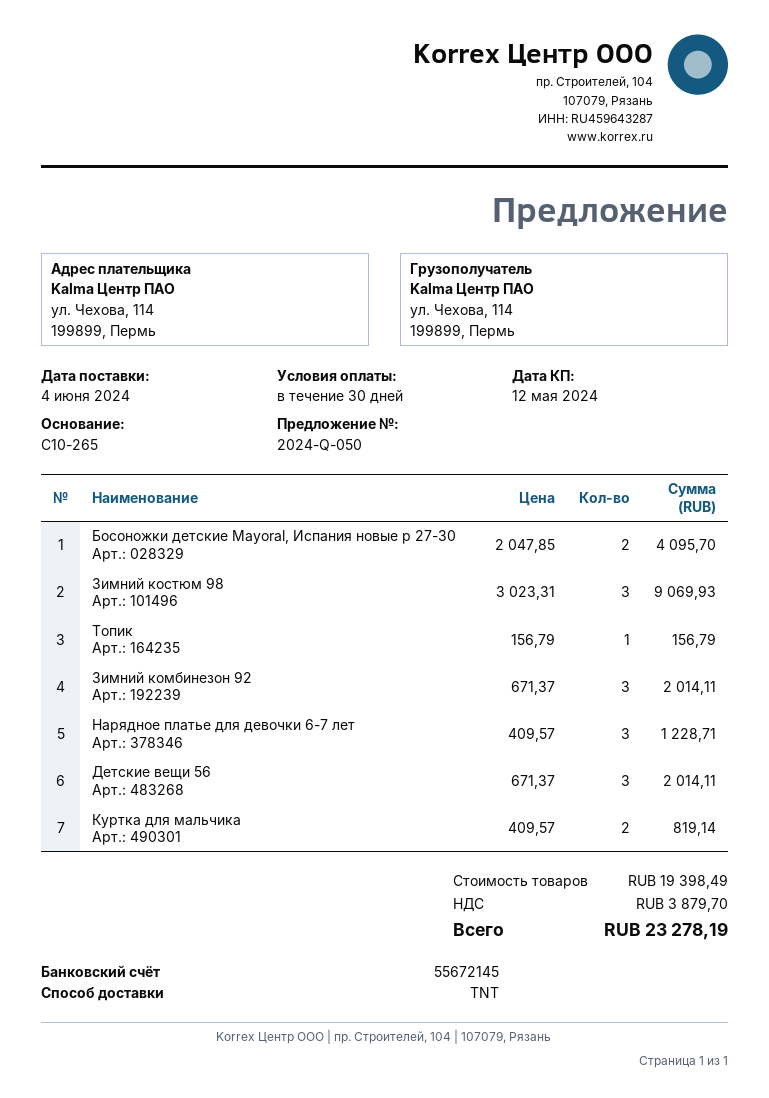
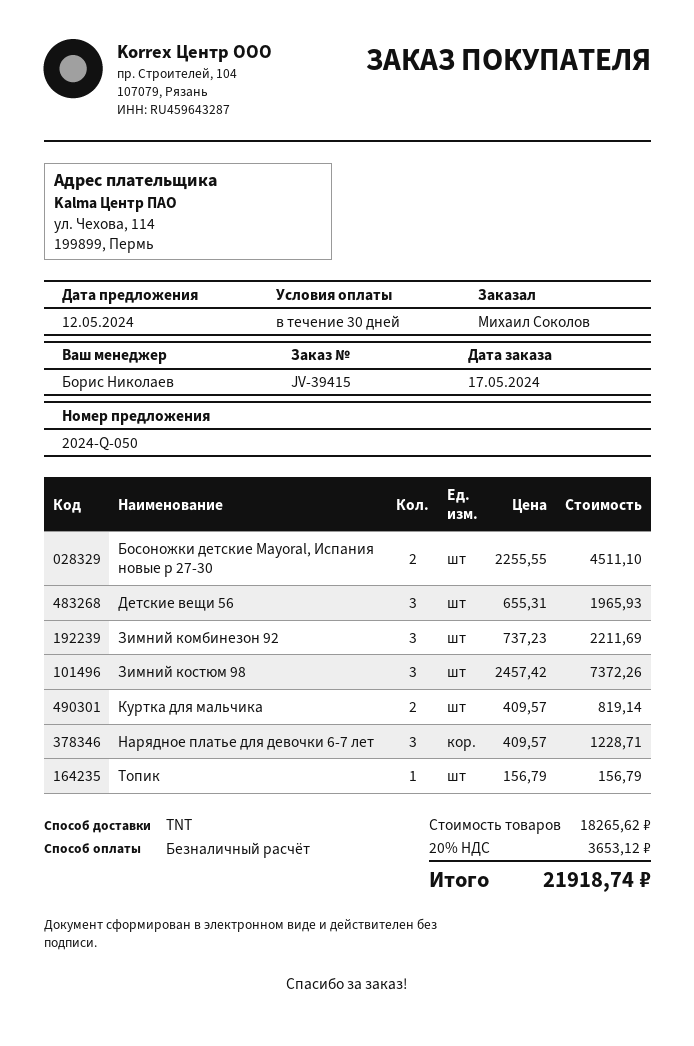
Босоножки детские Mayoral, Испания новые р 27-30: 2 x 2047.85 = 4095.70 -> 2 x 2255.55 = 4511.10
Зимний костюм 98: 3 x 3023.31 = 9069.93 -> 3 x 2457.42 = 7372.26
Зимний комбинезон 92: 3 x 671.37 = 2014.11 -> 3 x 737.23 = 2211.69
Детские вещи 56: 3 x 671.37 = 2014.11 -> 3 x 655.31 = 1965.93
subtotal: 19398.49 -> 18265.62
tax: 3879.70 -> 3653.12
total: 23278.19 -> 21918.74

